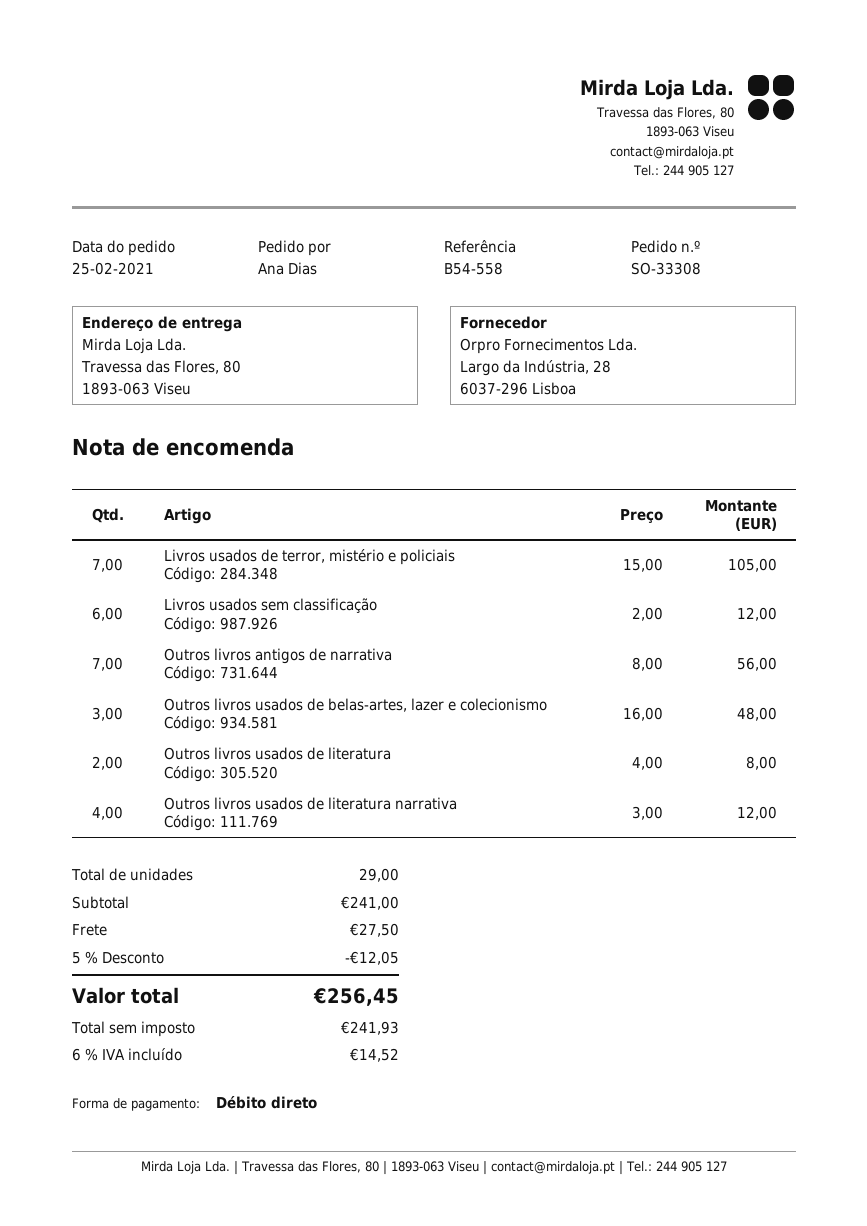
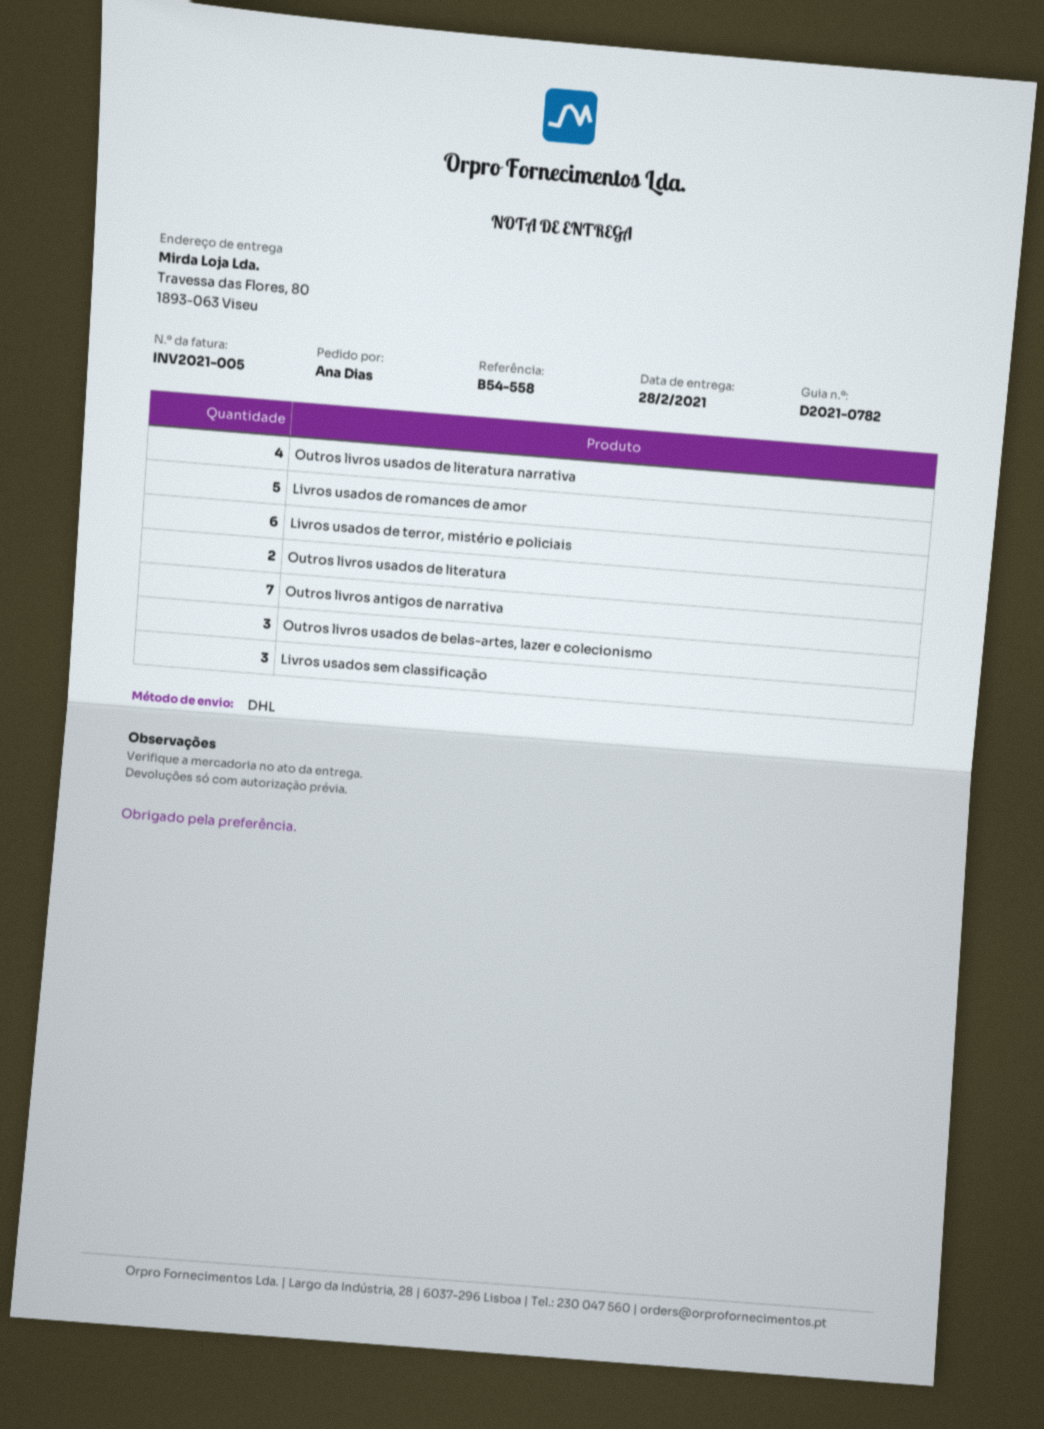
Livros usados de terror, mistério e policiais: 7 -> 6
Livros usados sem classificação: 6 -> 3
Livros usados de romances de amor: none -> 5

